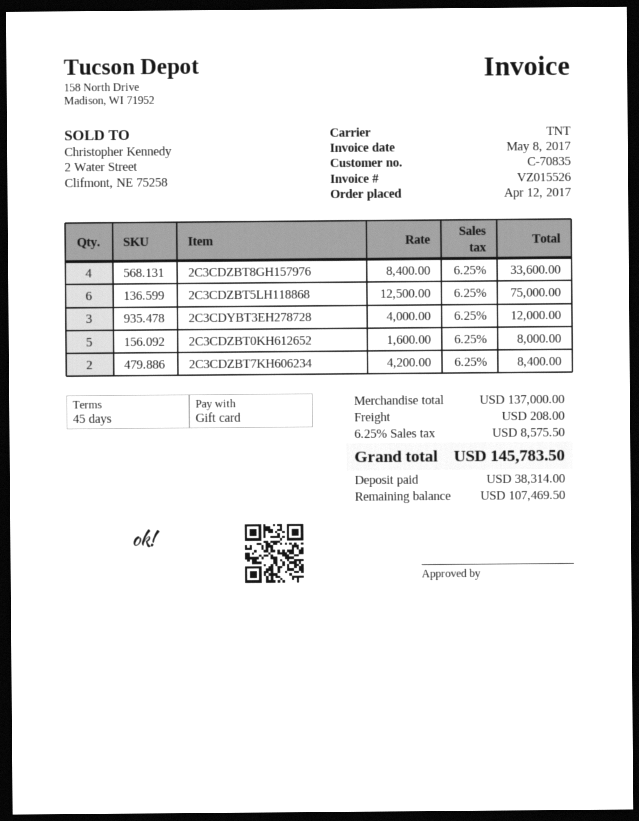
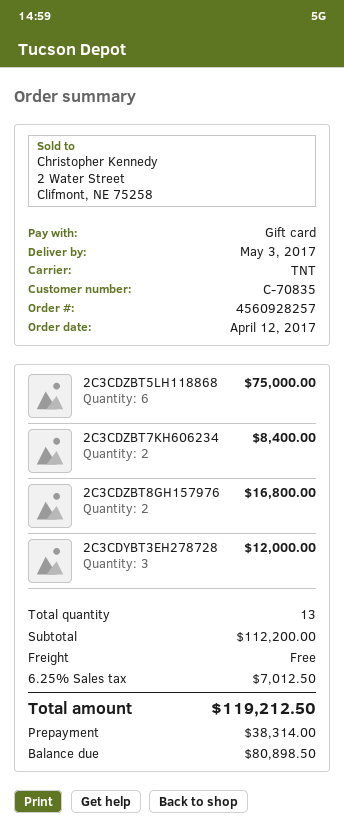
2C3CDZBT8GH157976: 4 for 33600.00 -> 2 for 16800.00
2C3CDZBT0KH612652: 5 for 8000.00 -> none
subtotal: 137000.00 -> 112200.00
shipping: 208.00 -> 0.00
tax: 6.25% = 8575.50 -> 6.25% = 7012.50
total: 145783.50 -> 119212.50
balance: 107469.50 -> 80898.50

